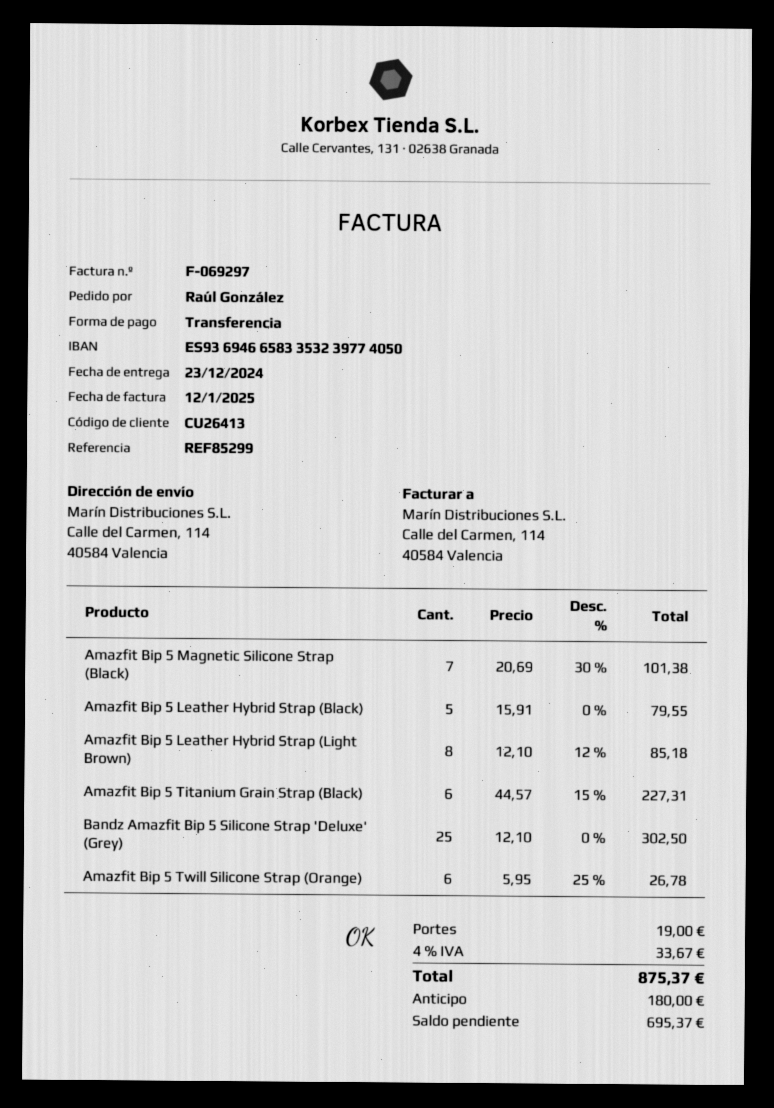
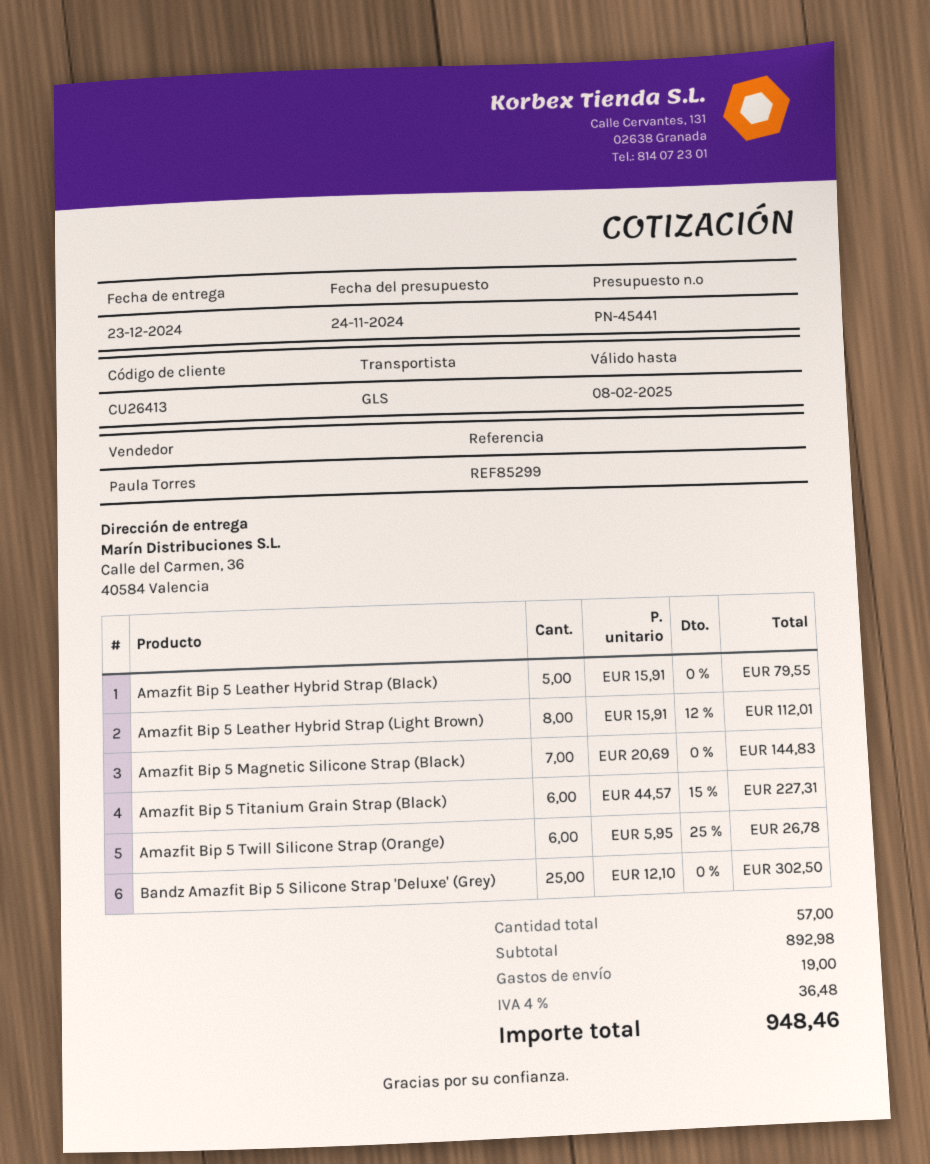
ship to: Calle del Carmen, 114, 40584 Valencia -> Calle del Carmen, 36, 40584 Valencia
Amazfit Bip 5 Magnetic Silicone Strap (Black): 7 x 20.69 - 30% = 101.38 -> 7 x 20.69 = 144.83
Amazfit Bip 5 Leather Hybrid Strap (Light Brown): 8 x 12.10 - 12% = 85.18 -> 8 x 15.91 - 12% = 112.01
tax: 4% = 33.67 -> 4% = 36.48
total: 875.37 -> 948.46

